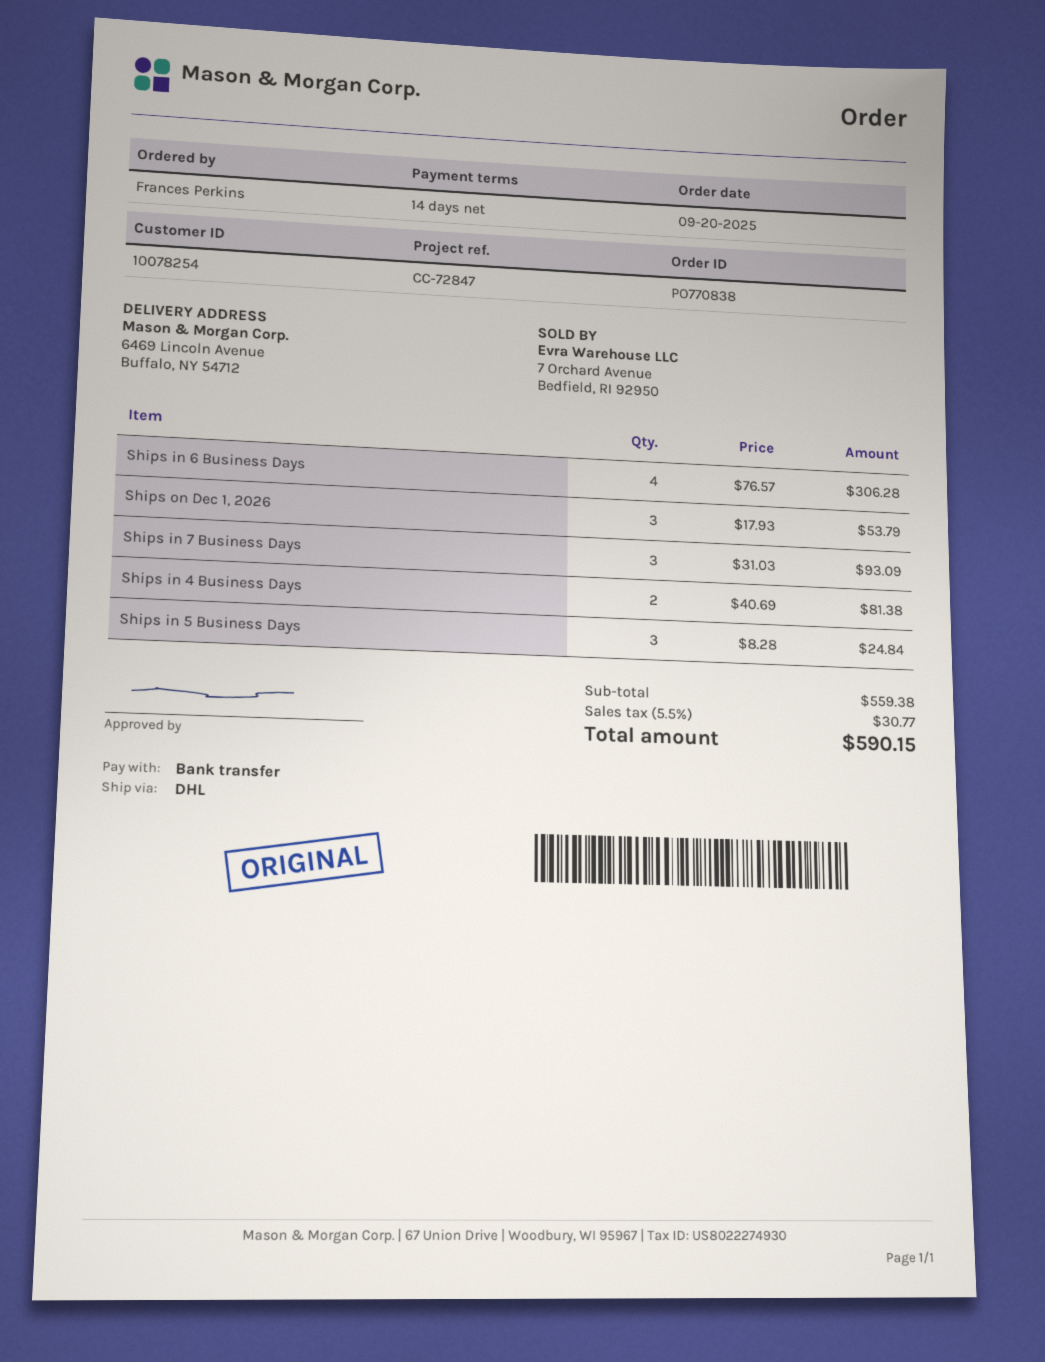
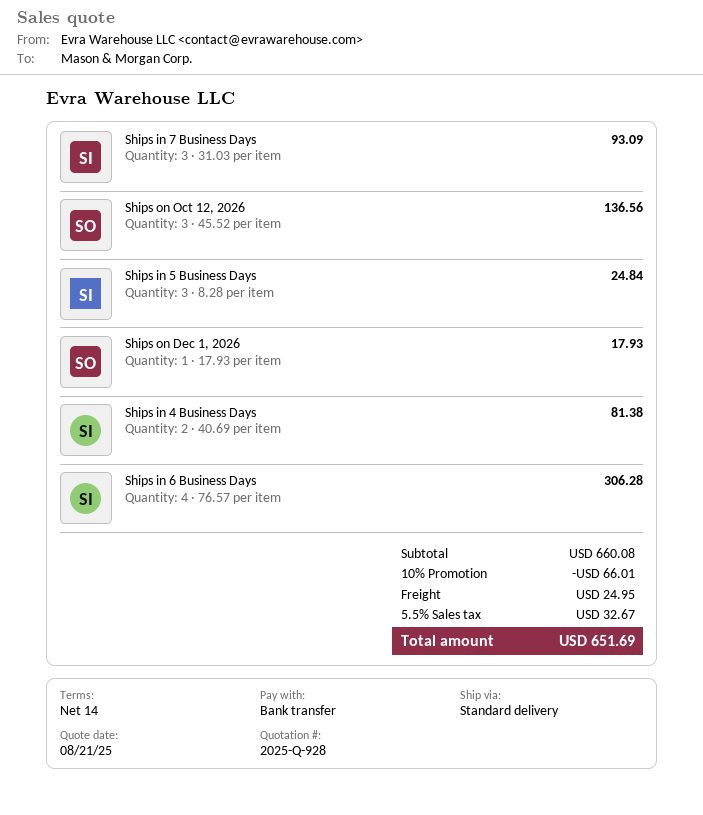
shipping method: DHL -> standard
Ships on Dec 1, 2026: 3 x 17.93 = 53.79 -> 1 x 17.93 = 17.93
Ships on Oct 12, 2026: none -> 3 x 45.52 = 136.56
subtotal: 559.38 -> 660.08
discount: none -> 10% = 66.01
shipping: none -> 24.95
tax: 5.5% = 30.77 -> 5.5% = 32.67
total: 590.15 -> 651.69

